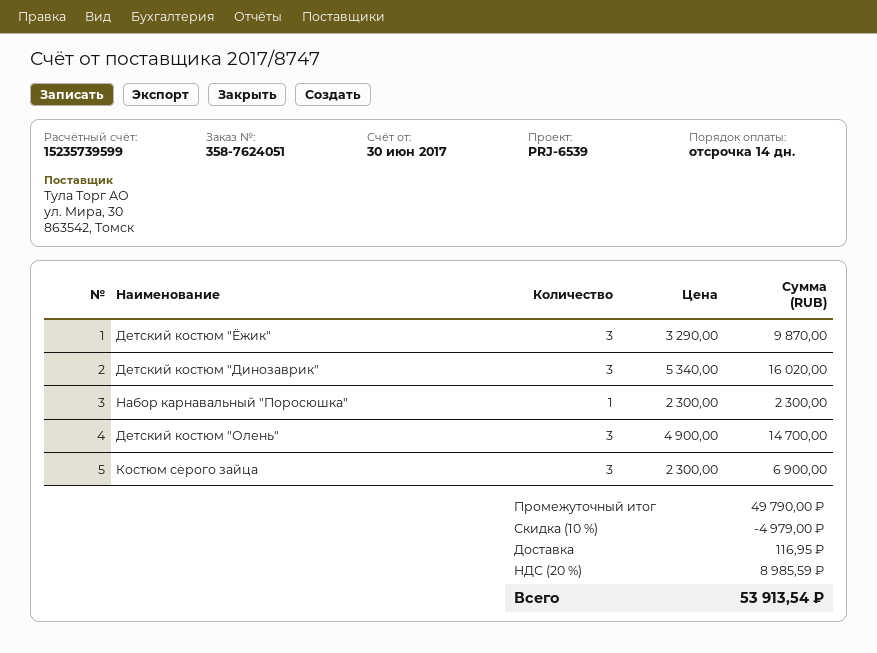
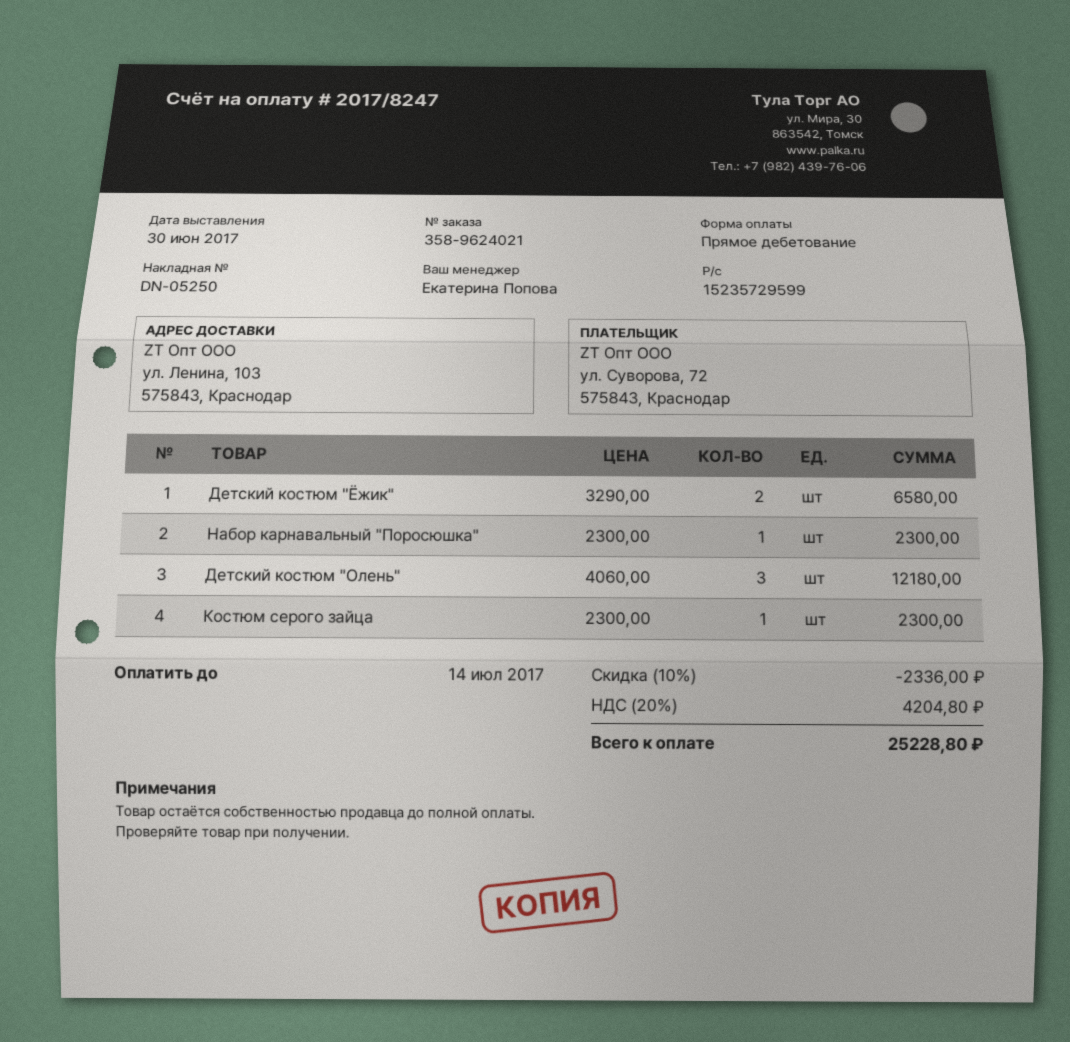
order number: 358-7624051 -> 358-9624021
invoice number: 2017/8747 -> 2017/8247
bank account: 15235739599 -> 15235729599
Детский костюм "Ёжик": 3 x 3290.00 = 9870.00 -> 2 x 3290.00 = 6580.00
Детский костюм "Динозаврик": 3 x 5340.00 = 16020.00 -> none
Детский костюм "Олень": 3 x 4900.00 = 14700.00 -> 3 x 4060.00 = 12180.00
Костюм серого зайца: 3 x 2300.00 = 6900.00 -> 1 x 2300.00 = 2300.00
discount: 10% = 4979.00 -> 10% = 2336.00
shipping: 116.95 -> none
tax: 20% = 8985.59 -> 20% = 4204.80
total: 53913.54 -> 25228.80

